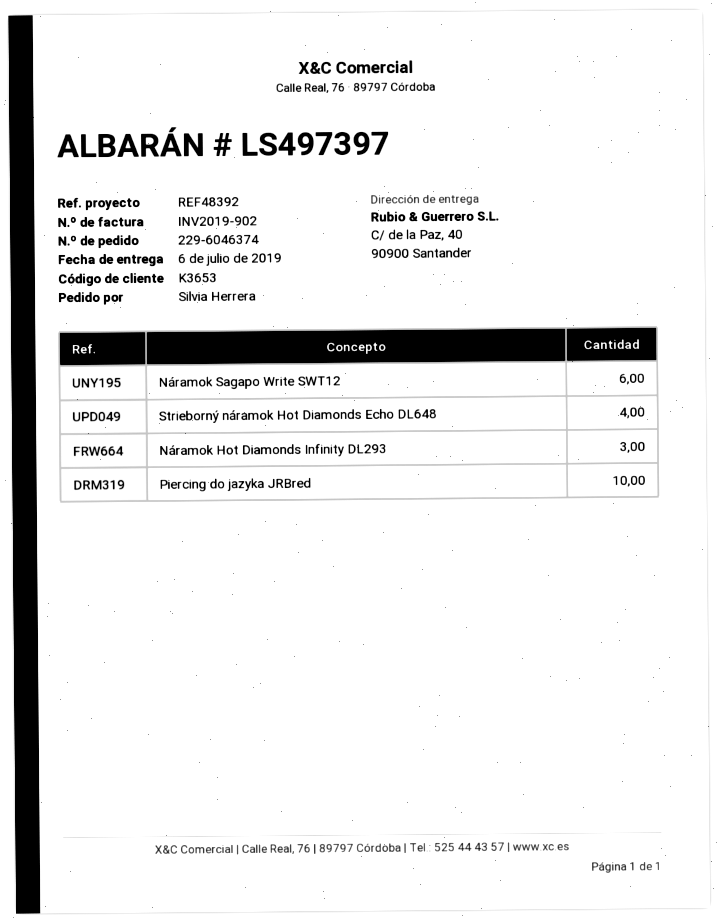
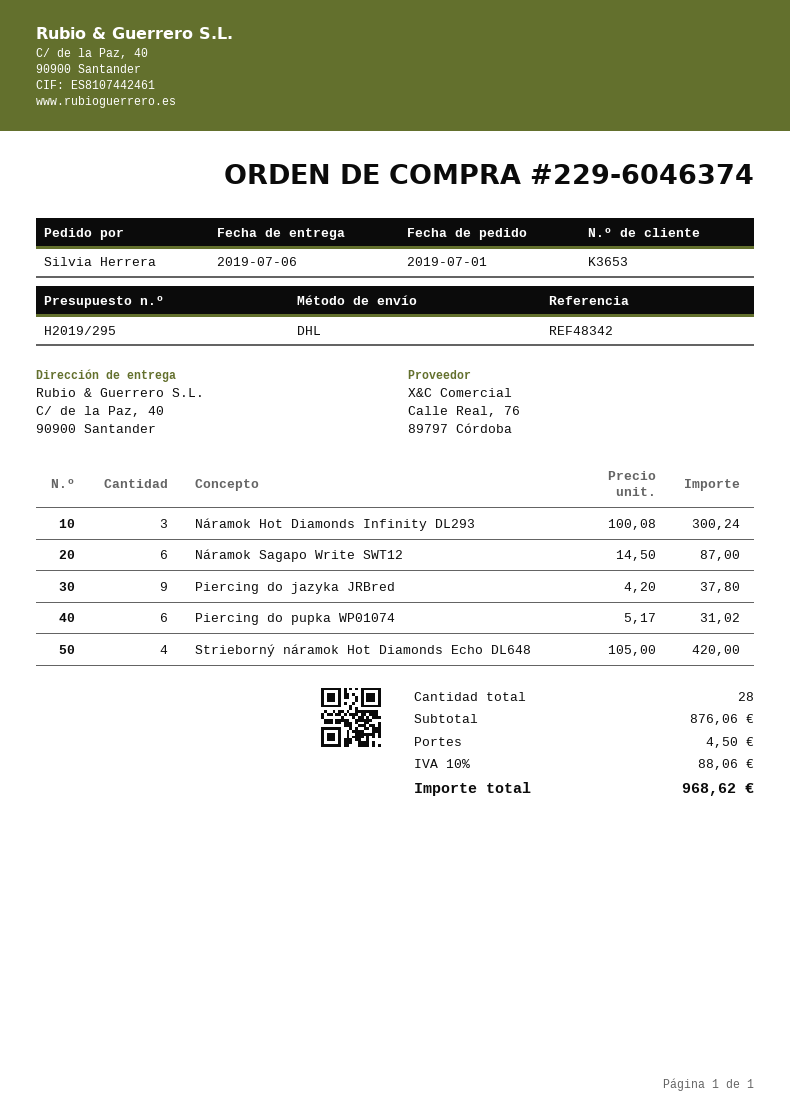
reference: REF48392 -> REF48342
Piercing do jazyka JRBred: 10 -> 9
Piercing do pupka WP01074: none -> 6

